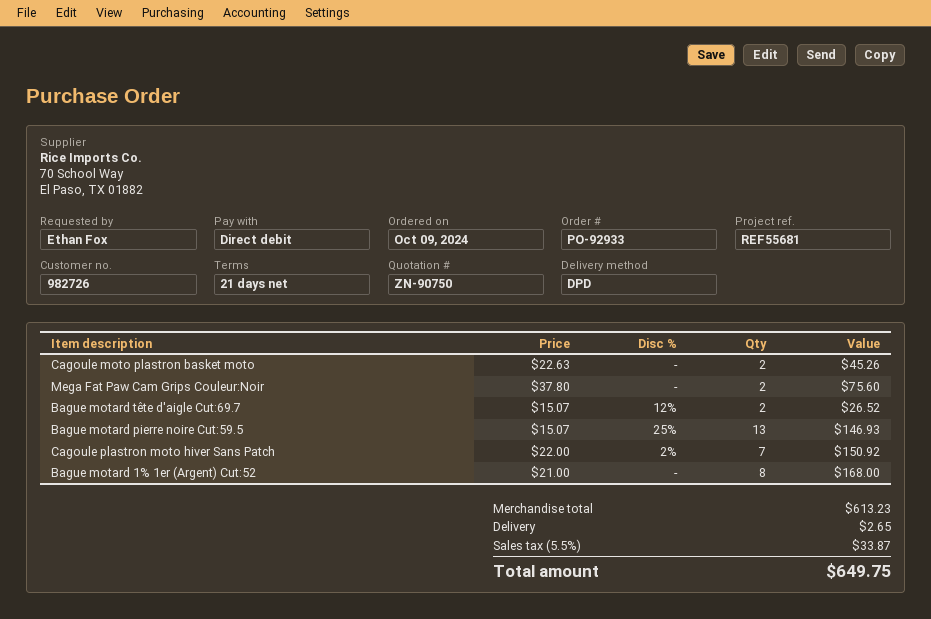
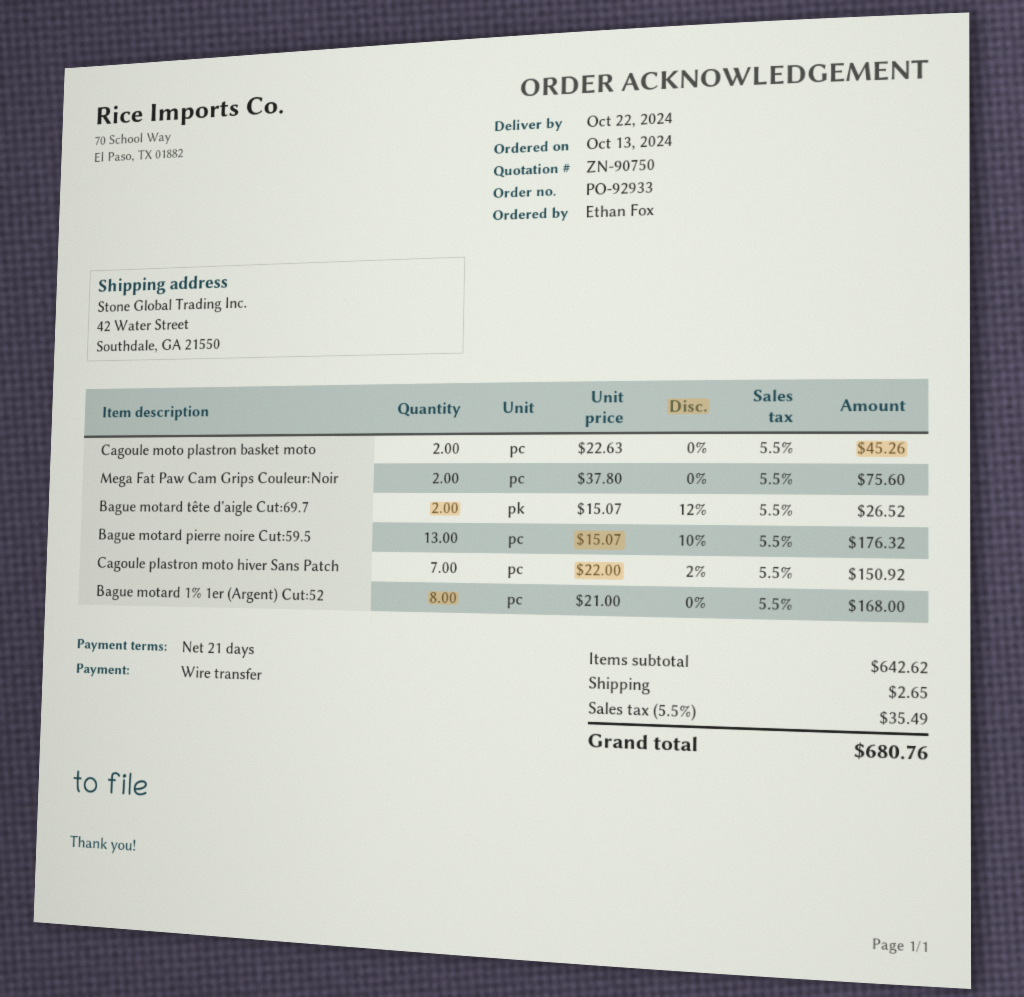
order date: 2024-10-09 -> 2024-10-13
payment method: direct debit -> bank transfer
Bague motard pierre noire Cut:59.5: 13 x 15.07 - 25% = 146.93 -> 13 x 15.07 - 10% = 176.32
subtotal: 613.23 -> 642.62
tax: 5.5% = 33.87 -> 5.5% = 35.49
total: 649.75 -> 680.76

